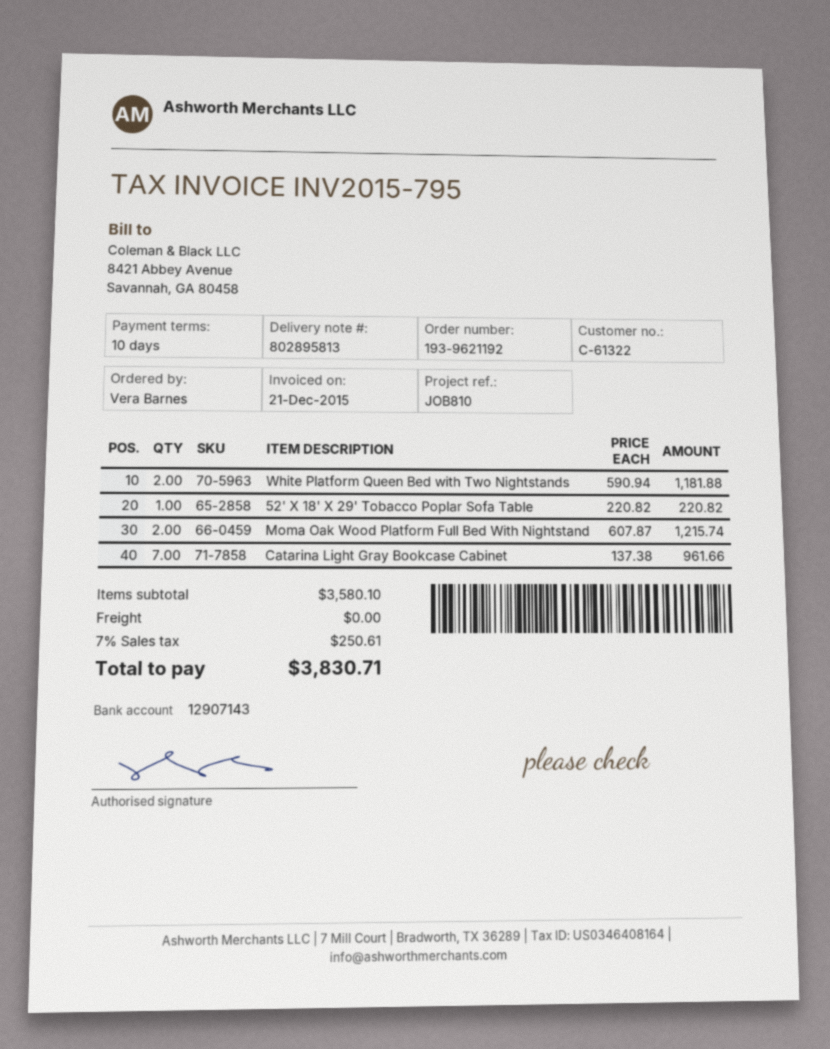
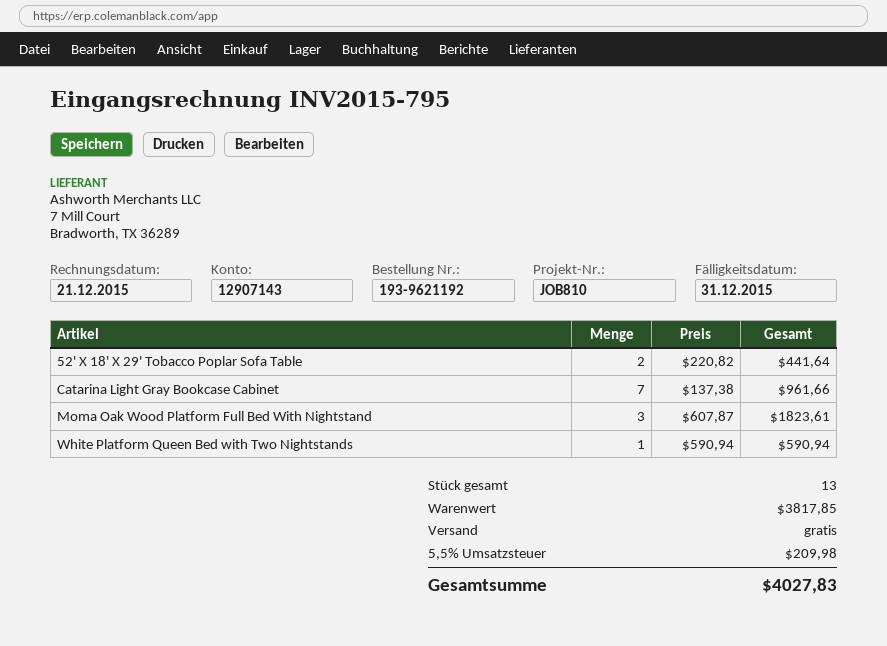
White Platform Queen Bed with Two Nightstands: 2 x 590.94 = 1181.88 -> 1 x 590.94 = 590.94
52' X 18' X 29' Tobacco Poplar Sofa Table: 1 x 220.82 = 220.82 -> 2 x 220.82 = 441.64
Moma Oak Wood Platform Full Bed With Nightstand: 2 x 607.87 = 1215.74 -> 3 x 607.87 = 1823.61
subtotal: 3580.10 -> 3817.85
tax: 7% = 250.61 -> 5.5% = 209.98
total: 3830.71 -> 4027.83

